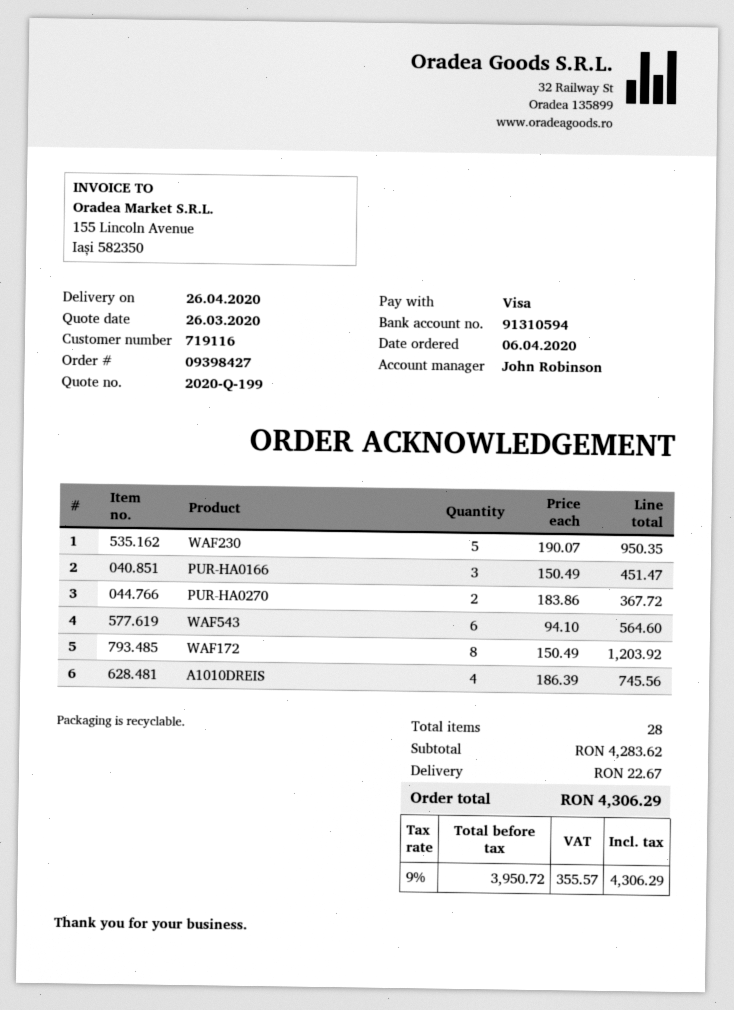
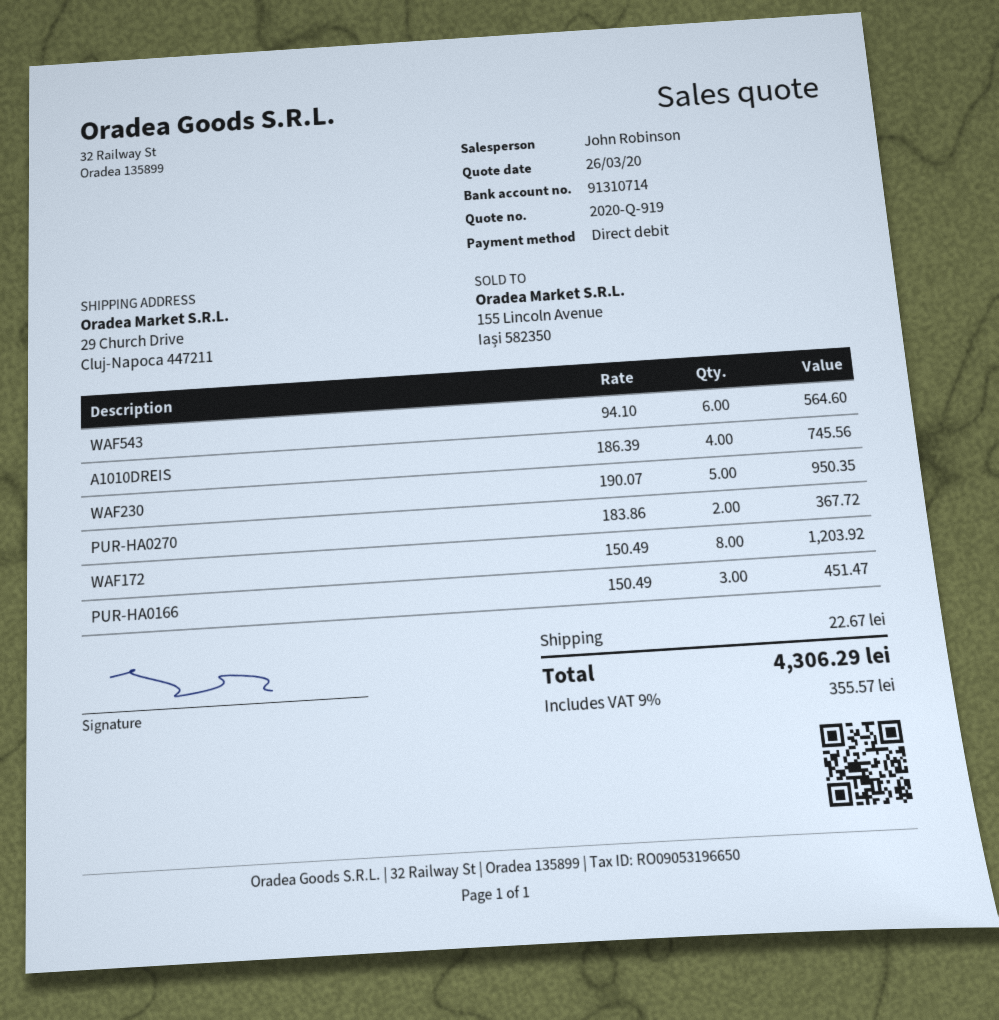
quote number: 2020-Q-199 -> 2020-Q-919
payment method: Visa -> direct debit
bank account: 91310594 -> 91310714

